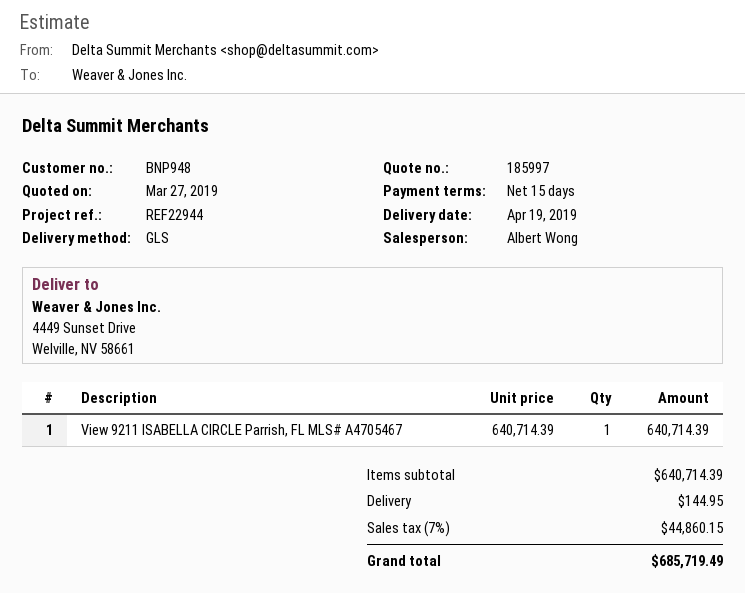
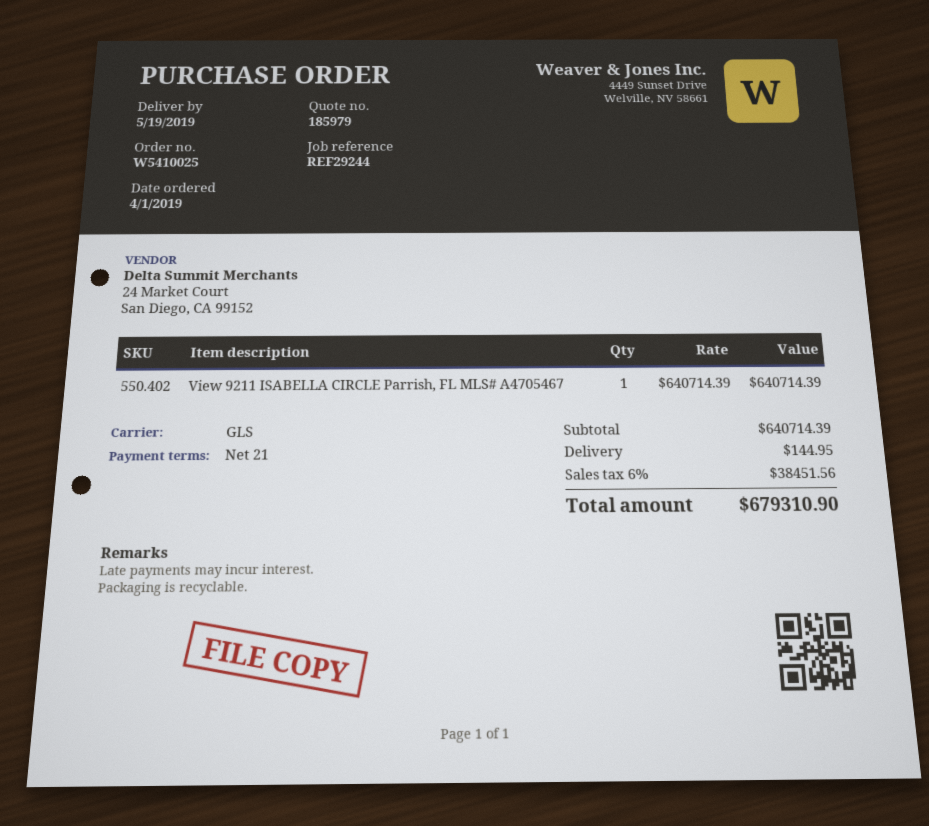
quote number: 185997 -> 185979
delivery date: 2019-04-19 -> 2019-05-19
payment terms: 15 days -> 21 days
reference: REF22944 -> REF29244
tax: 7% = 44860.15 -> 6% = 38451.56
total: 685719.49 -> 679310.90

